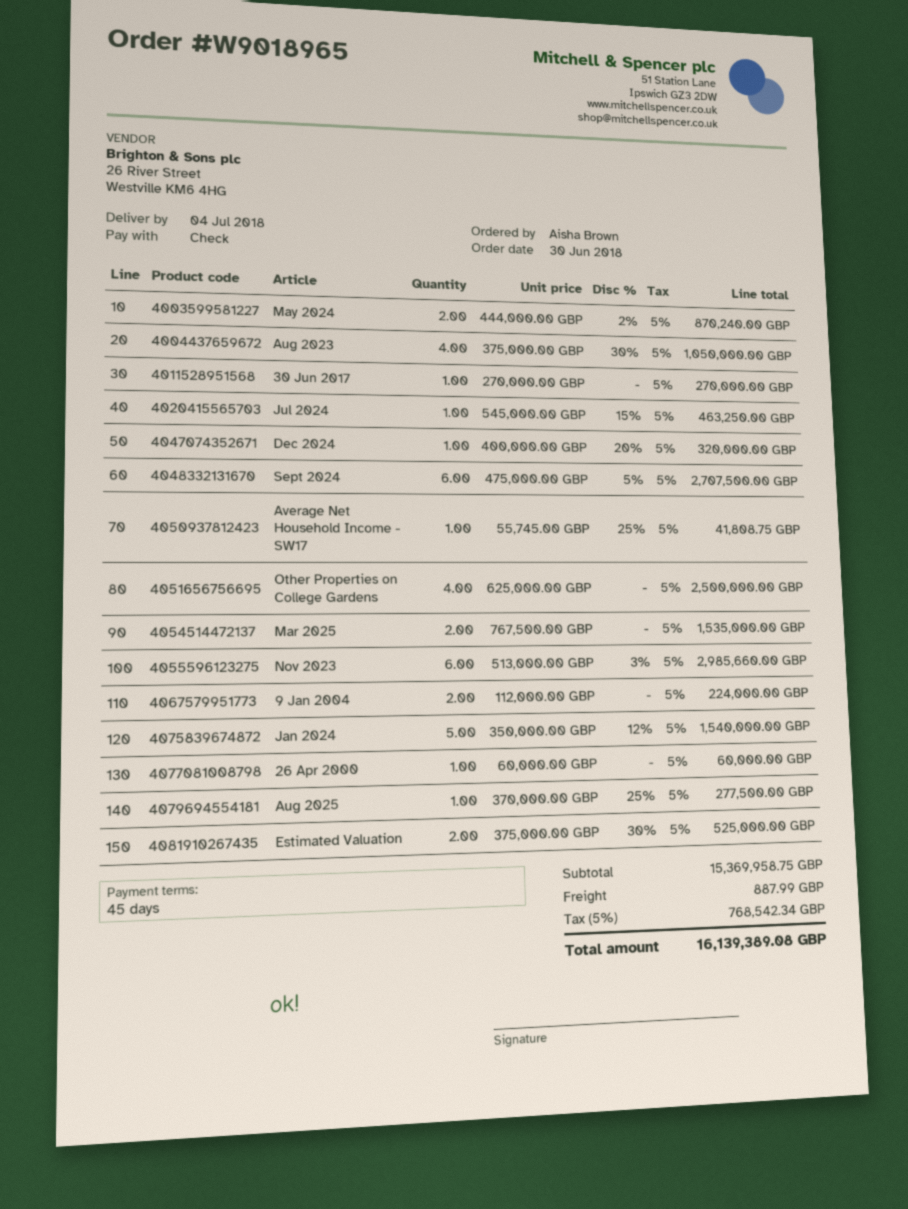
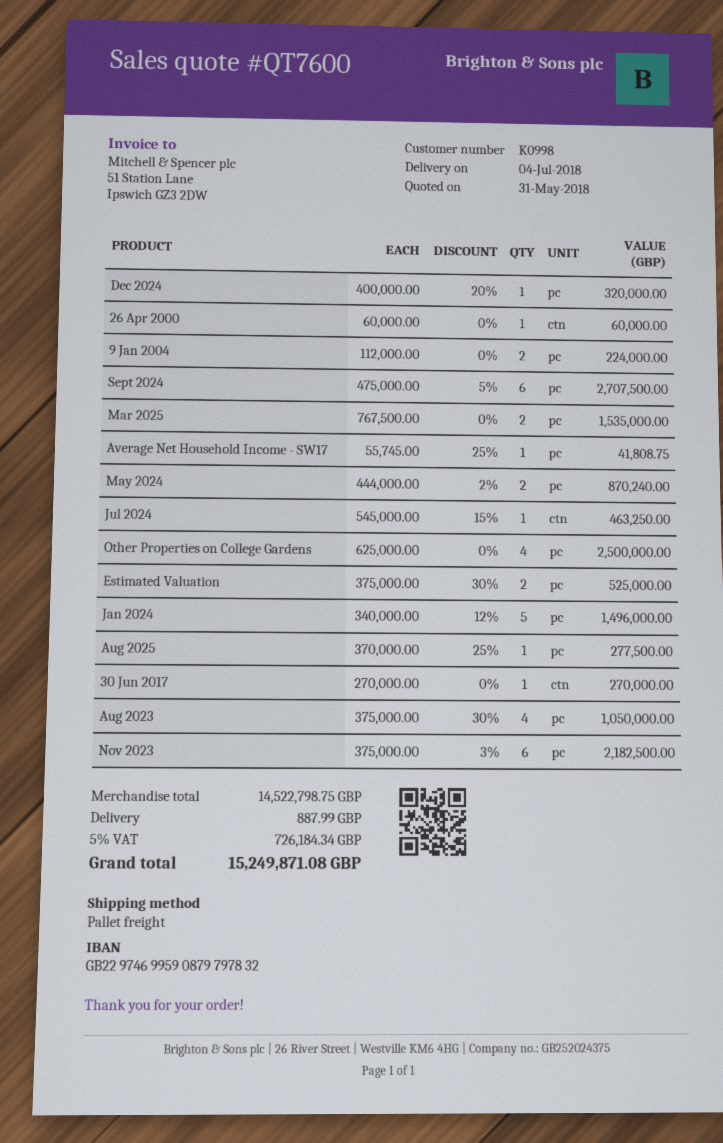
Nov 2023: 6 x 513000.00 - 3% = 2985660.00 -> 6 x 375000.00 - 3% = 2182500.00
Jan 2024: 5 x 350000.00 - 12% = 1540000.00 -> 5 x 340000.00 - 12% = 1496000.00
subtotal: 15369958.75 -> 14522798.75
tax: 5% = 768542.34 -> 5% = 726184.34
total: 16139389.08 -> 15249871.08

